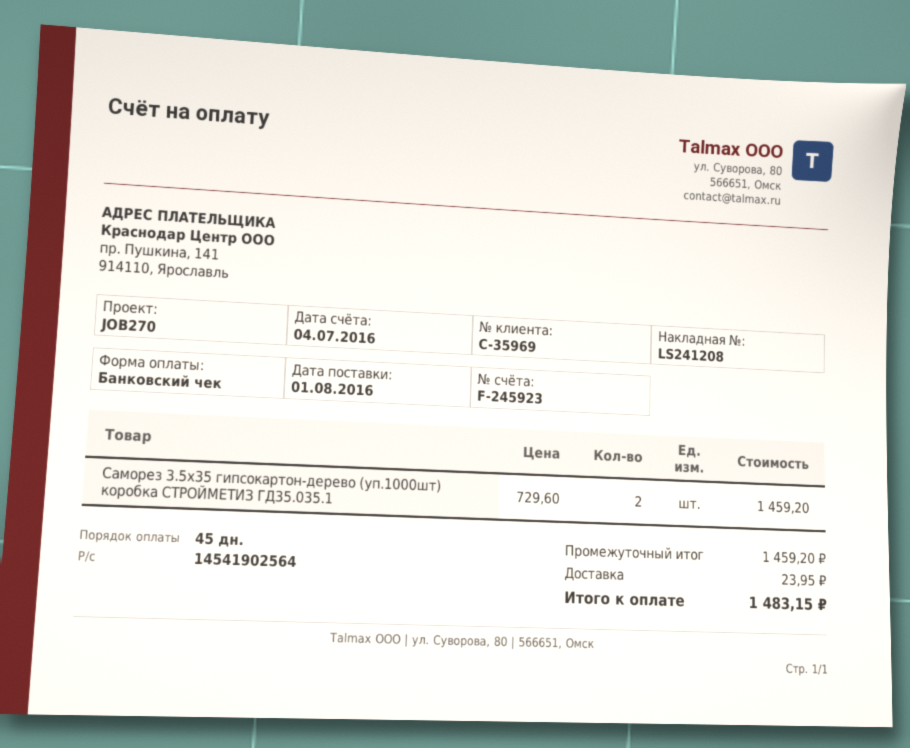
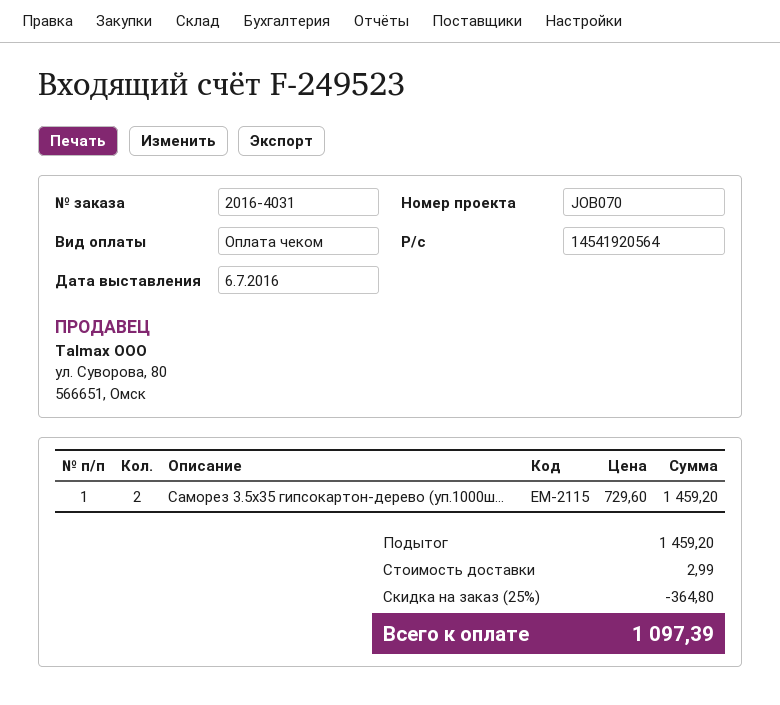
invoice number: F-245923 -> F-249523
invoice date: 2016-07-04 -> 2016-07-06
reference: JOB270 -> JOB070
bank account: 14541902564 -> 14541920564
discount: none -> 25% = 364.80
shipping: 23.95 -> 2.99
total: 1483.15 -> 1097.39

